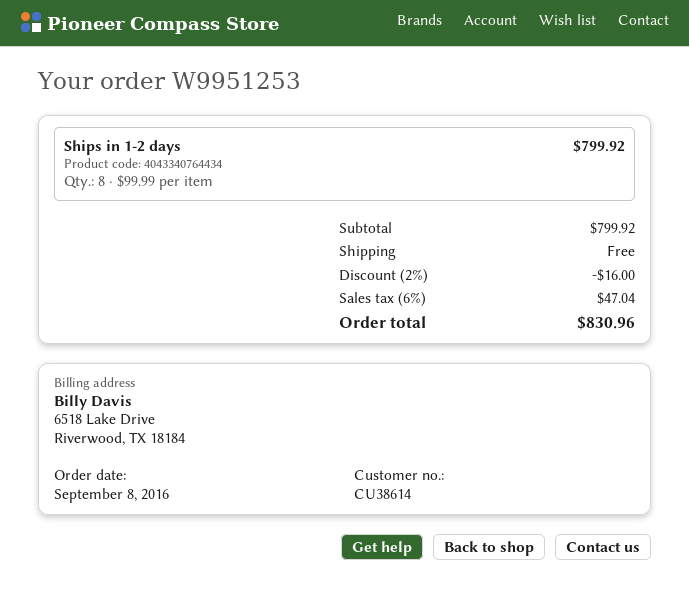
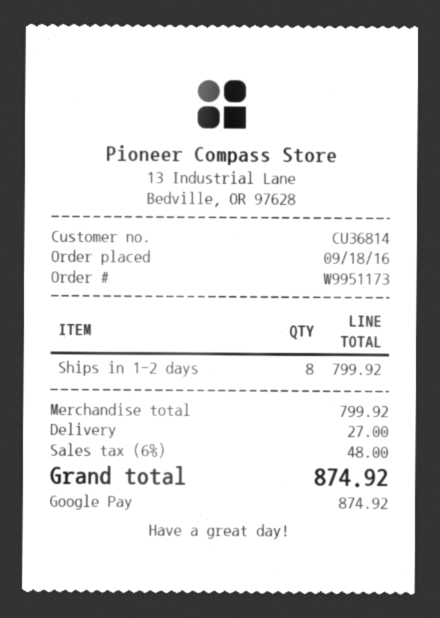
order number: W9951253 -> W9951173
order date: 2016-09-08 -> 2016-09-18
customer number: CU38614 -> CU36814
discount: 2% = 16.00 -> none
shipping: 0.00 -> 27.00
tax: 6% = 47.04 -> 6% = 48.00
total: 830.96 -> 874.92

